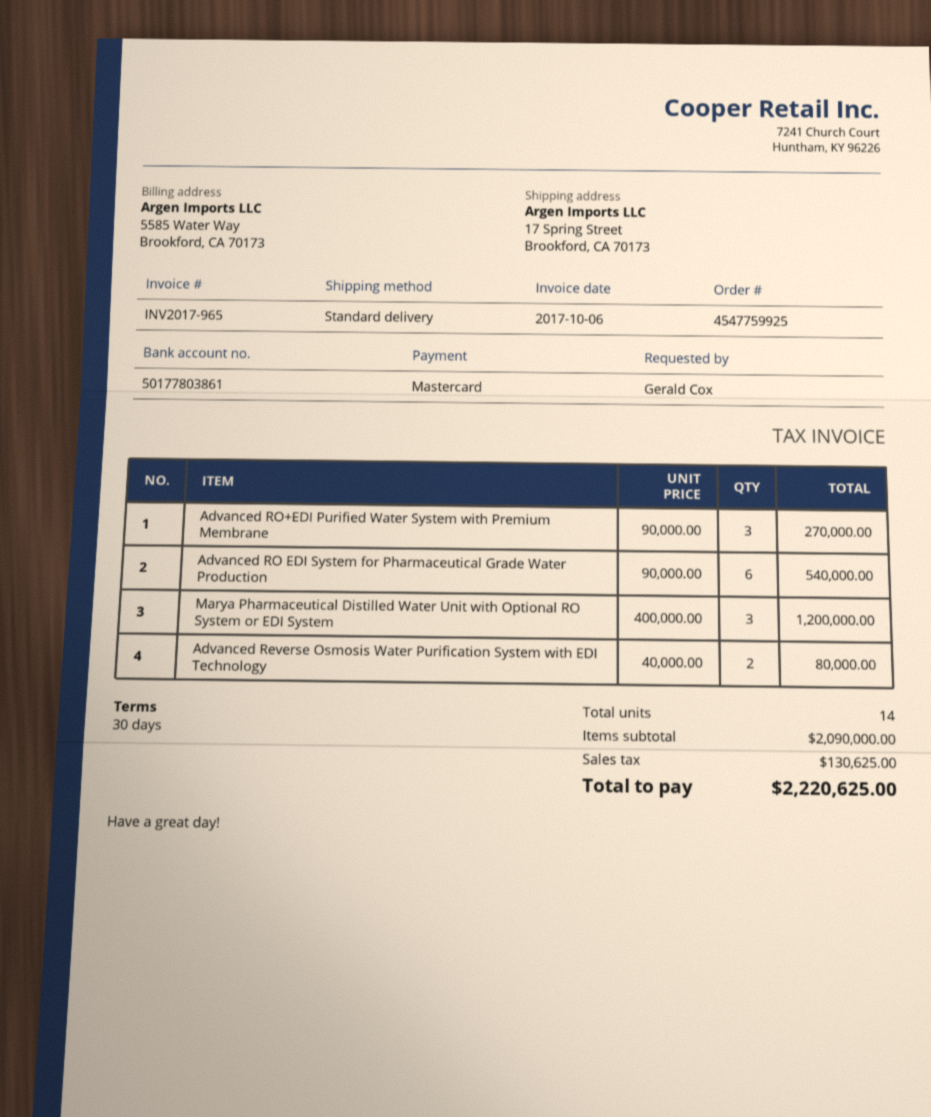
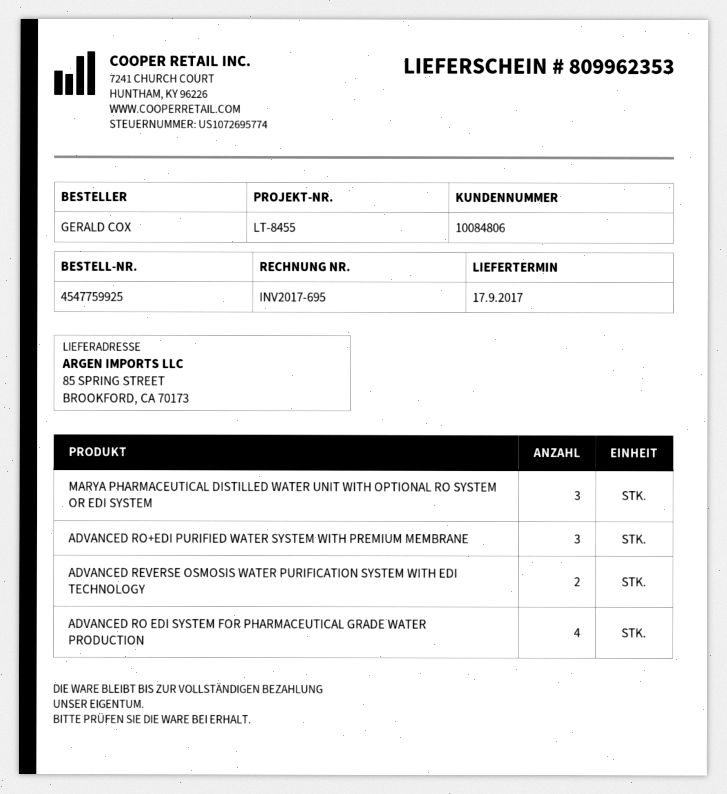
invoice number: INV2017-965 -> INV2017-695
ship to: 17 Spring Street, Brookford, CA 70173 -> 85 SPRING STREET, BROOKFORD, CA 70173
Advanced RO EDI System for Pharmaceutical Grade Water Production: 6 -> 4

